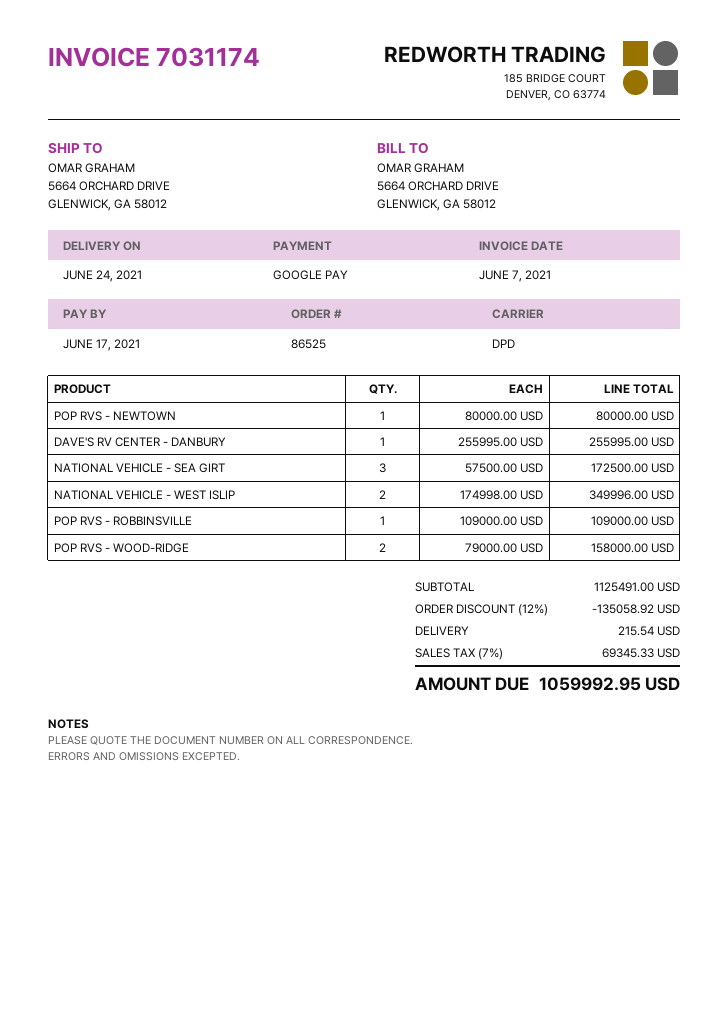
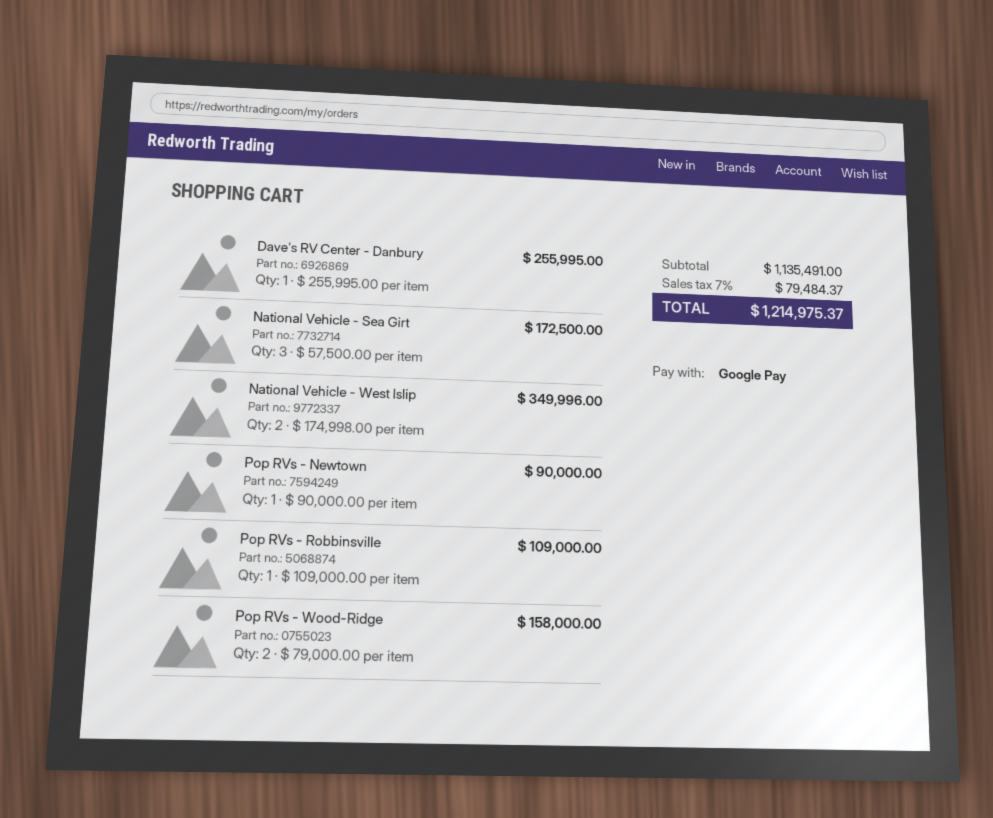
POP RVS - NEWTOWN: 1 x 80000.00 = 80000.00 -> 1 x 90000.00 = 90000.00
subtotal: 1125491.00 -> 1135491.00
discount: 12% = 135058.92 -> none
shipping: 215.54 -> none
tax: 7% = 69345.33 -> 7% = 79484.37
total: 1059992.95 -> 1214975.37

